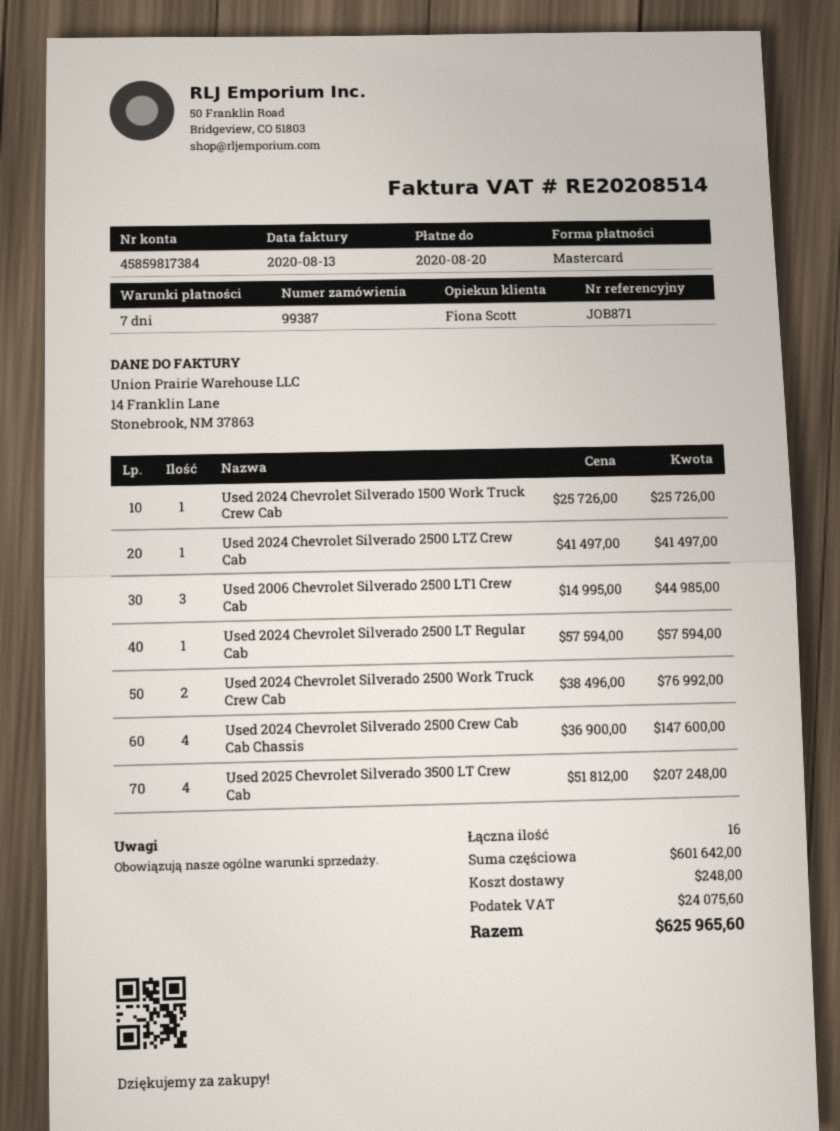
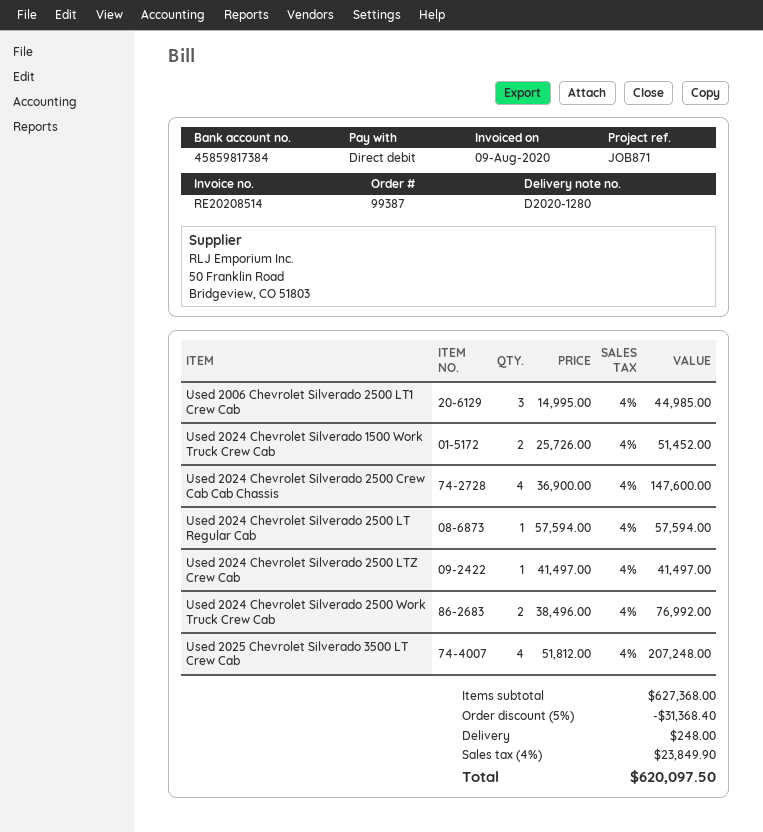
invoice date: 2020-08-13 -> 2020-08-09
payment method: Mastercard -> direct debit
Used 2024 Chevrolet Silverado 1500 Work Truck Crew Cab: 1 x 25726.00 = 25726.00 -> 2 x 25726.00 = 51452.00
subtotal: 601642.00 -> 627368.00
discount: none -> 5% = 31368.40
tax: 24075.60 -> 23849.90
total: 625965.60 -> 620097.50

